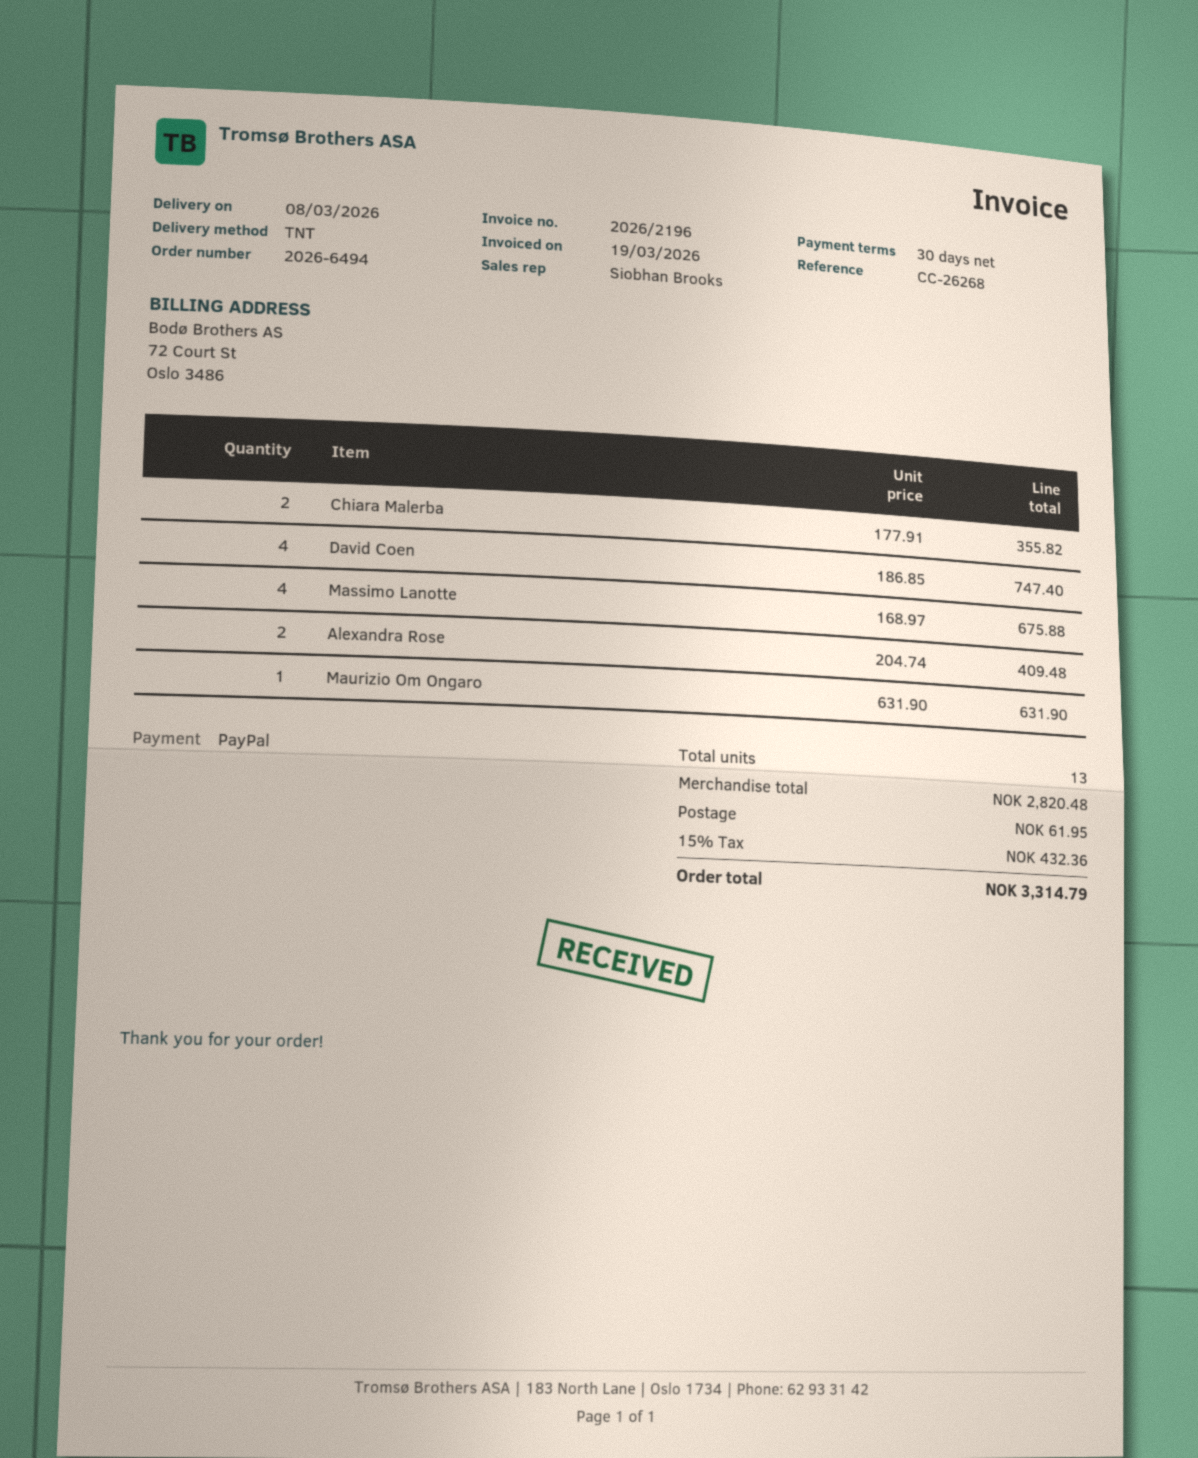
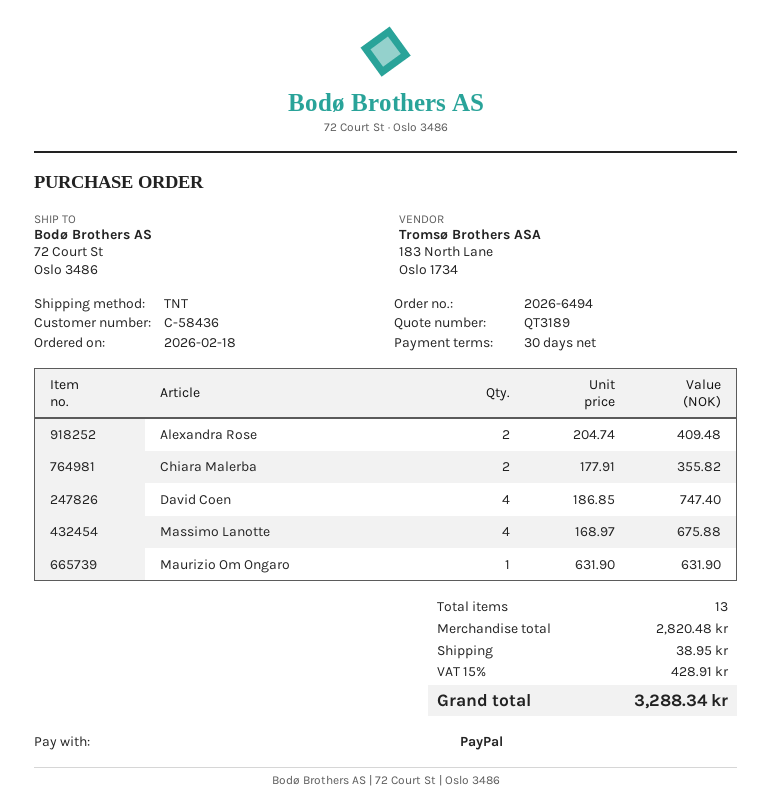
shipping: 61.95 -> 38.95
tax: 15% = 432.36 -> 15% = 428.91
total: 3314.79 -> 3288.34

